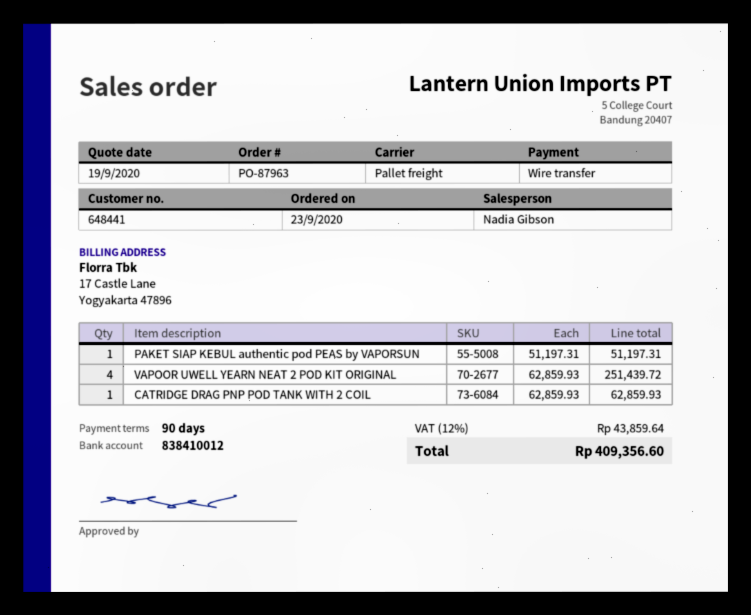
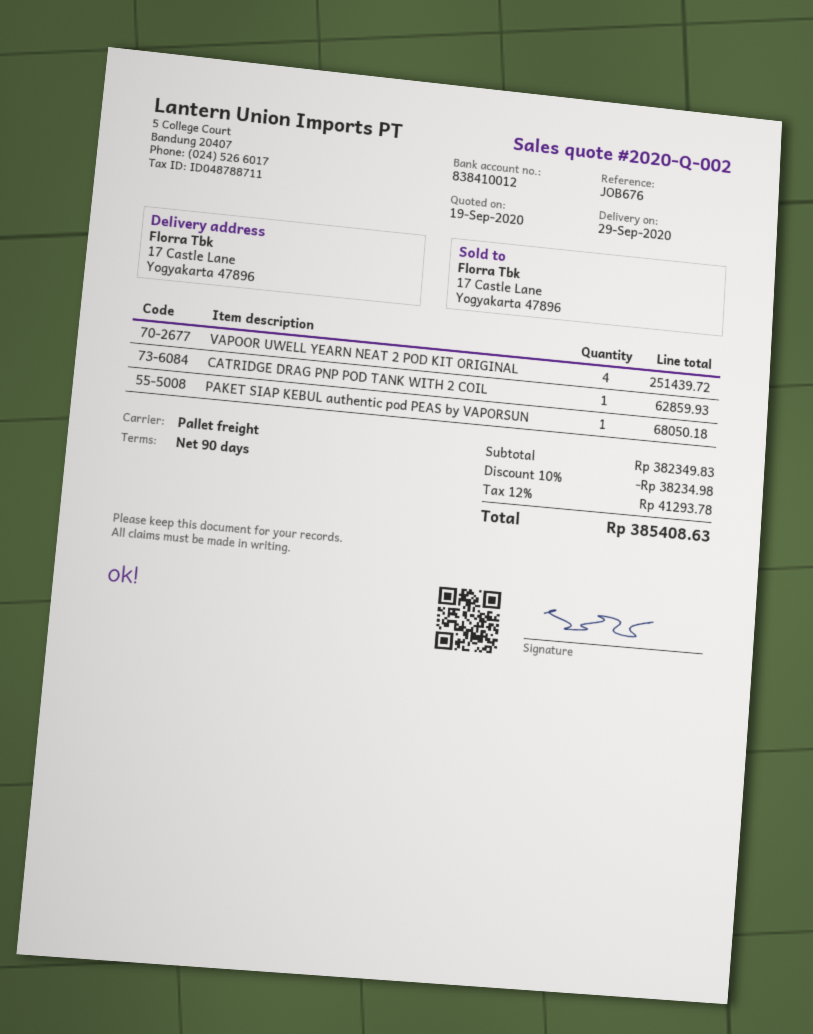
PAKET SIAP KEBUL authentic pod PEAS by VAPORSUN: 1 for 51197.31 -> 1 for 68050.18
discount: none -> 10% = 38234.98
tax: 12% = 43859.64 -> 12% = 41293.78
total: 409356.60 -> 385408.63

